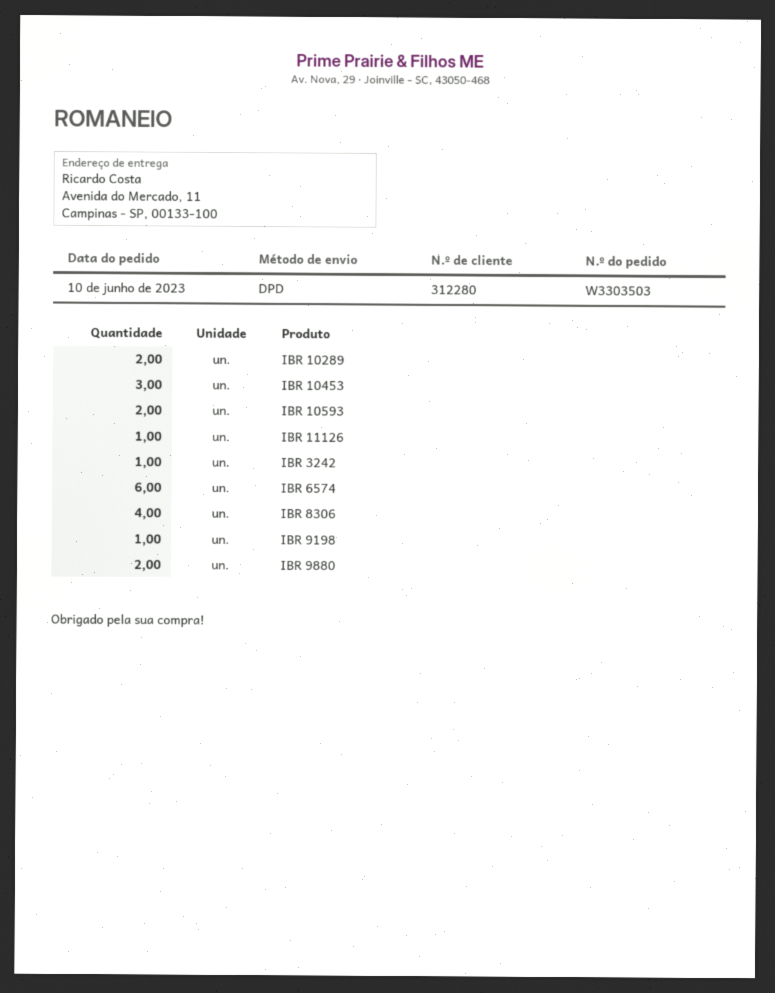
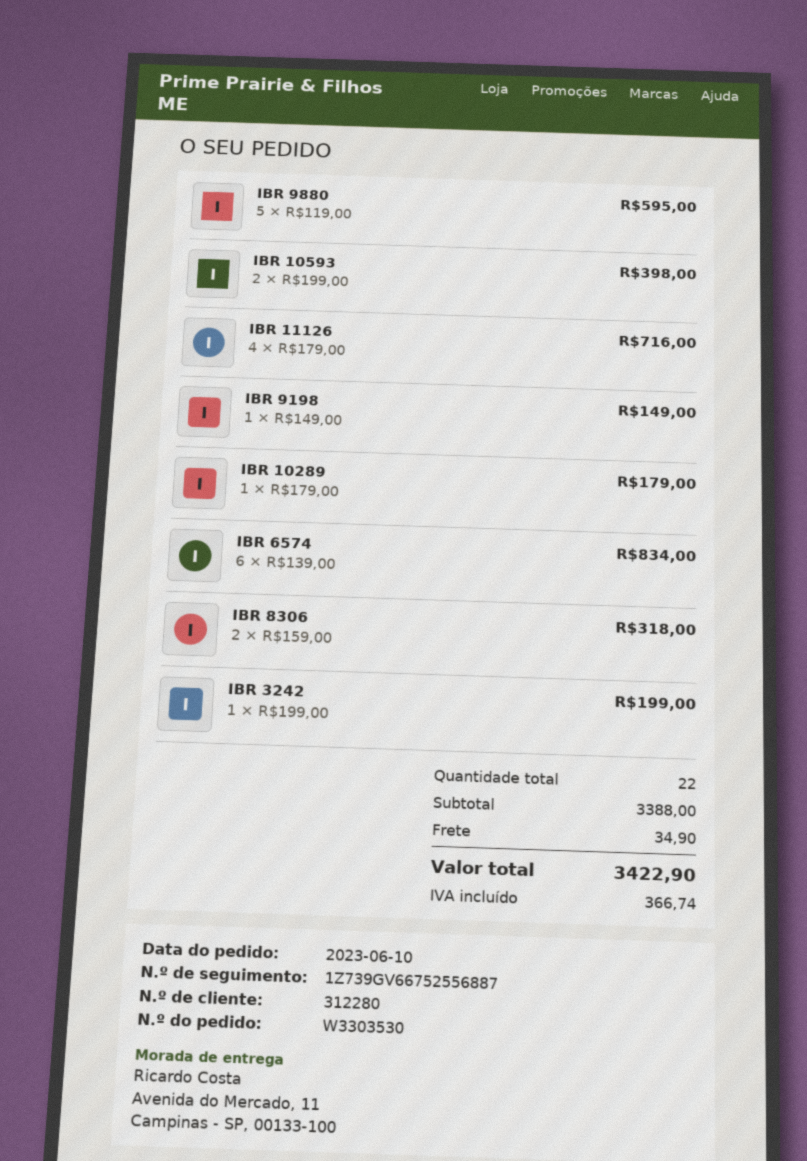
order number: W3303503 -> W3303530
IBR 10289: 2 -> 1
IBR 10453: 3 -> none
IBR 11126: 1 -> 4
IBR 8306: 4 -> 2
IBR 9880: 2 -> 5

